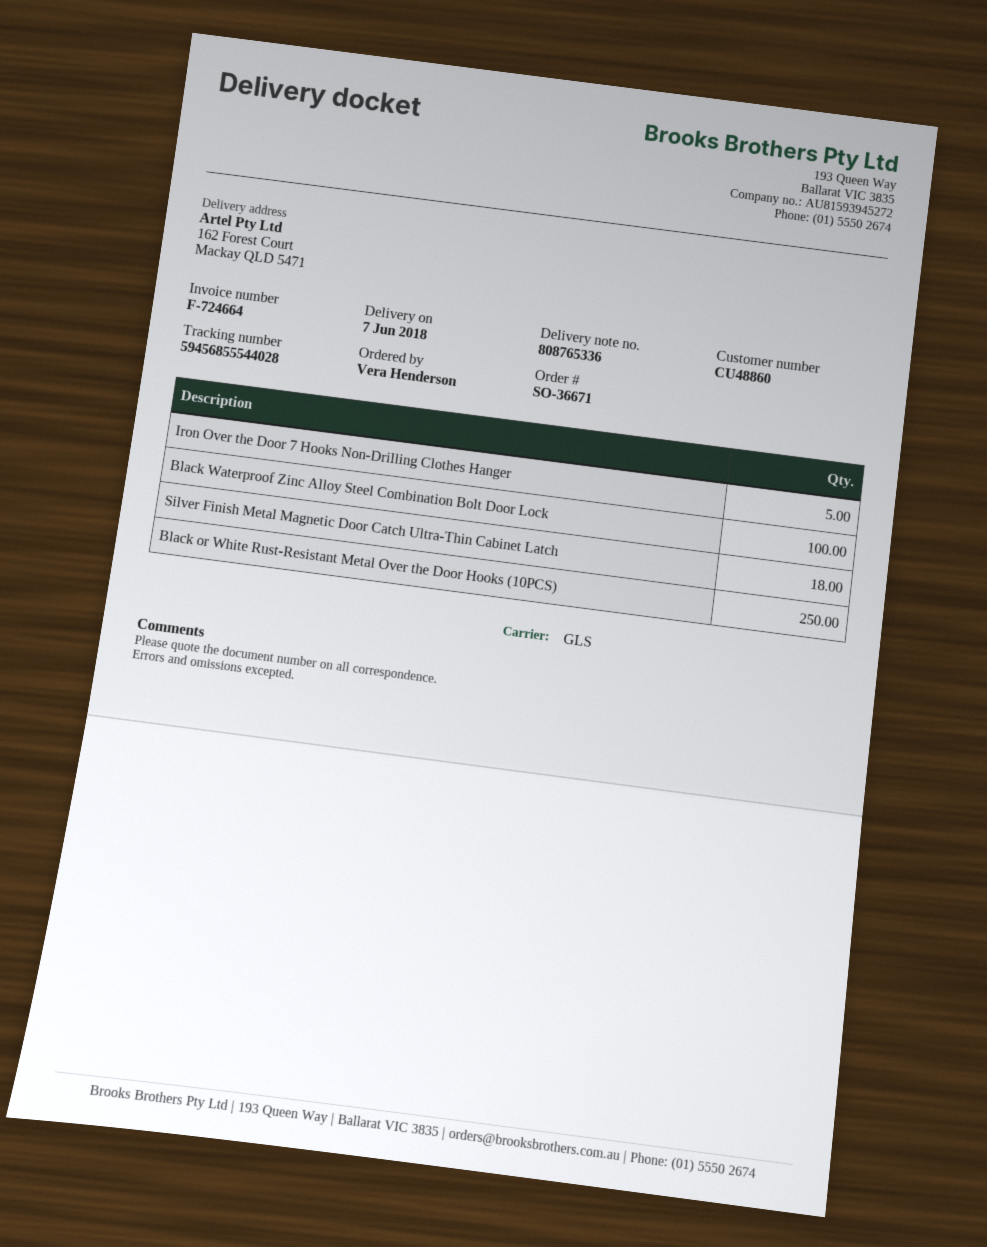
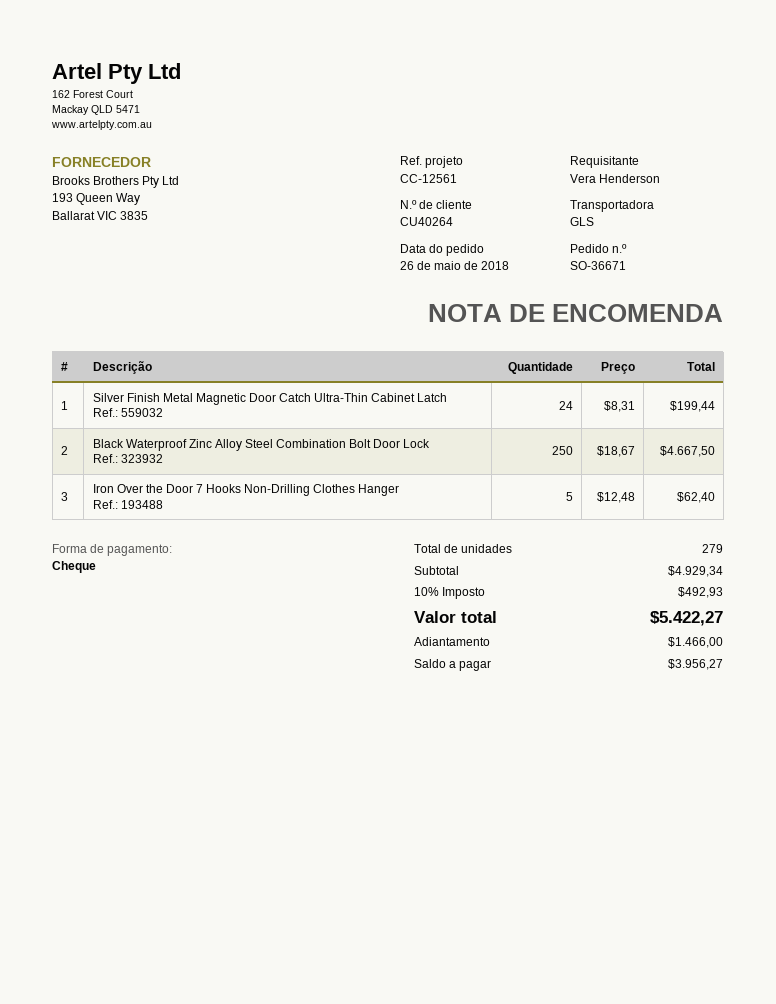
customer number: CU48860 -> CU40264
Black Waterproof Zinc Alloy Steel Combination Bolt Door Lock: 100 -> 250
Silver Finish Metal Magnetic Door Catch Ultra-Thin Cabinet Latch: 18 -> 24
Black or White Rust-Resistant Metal Over the Door Hooks (10PCS): 250 -> none

